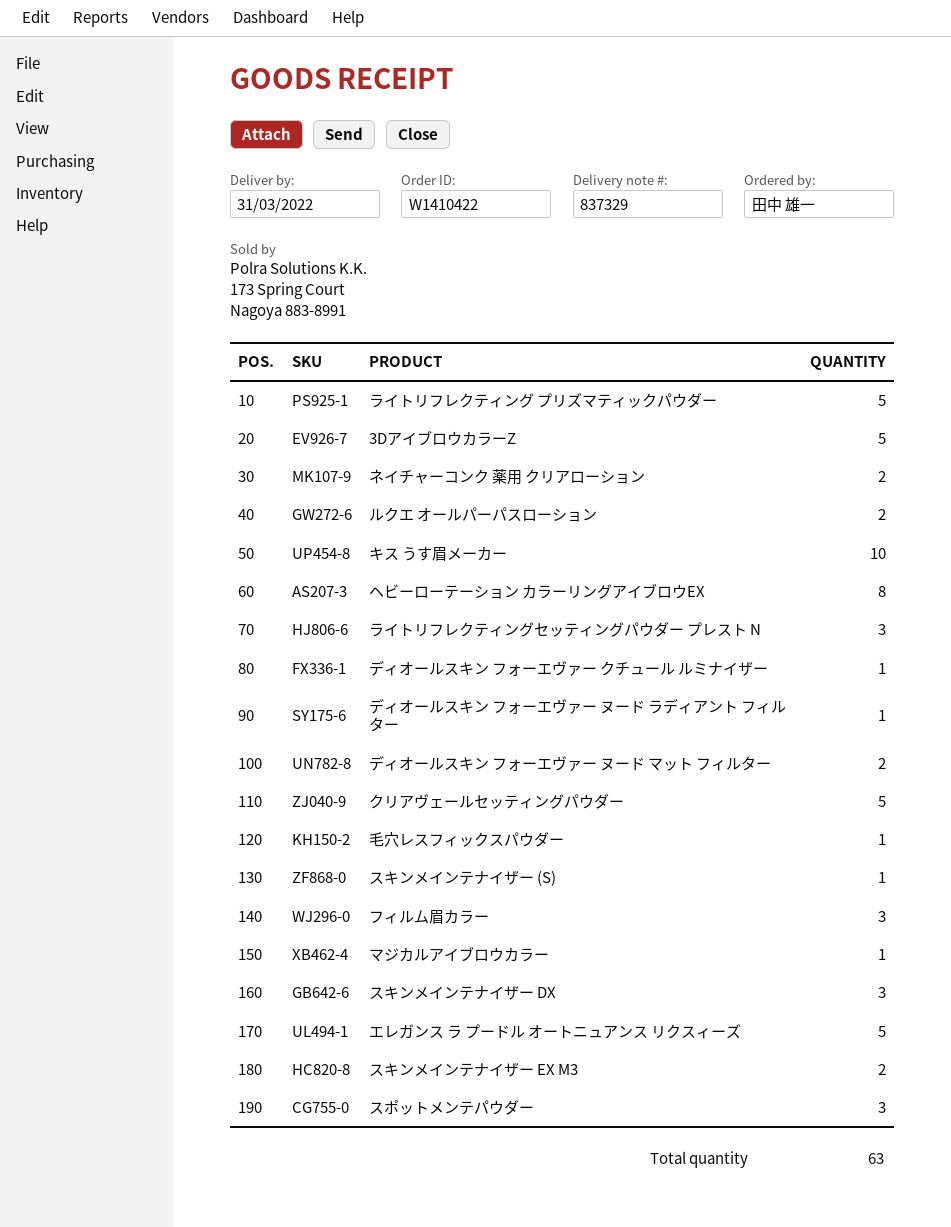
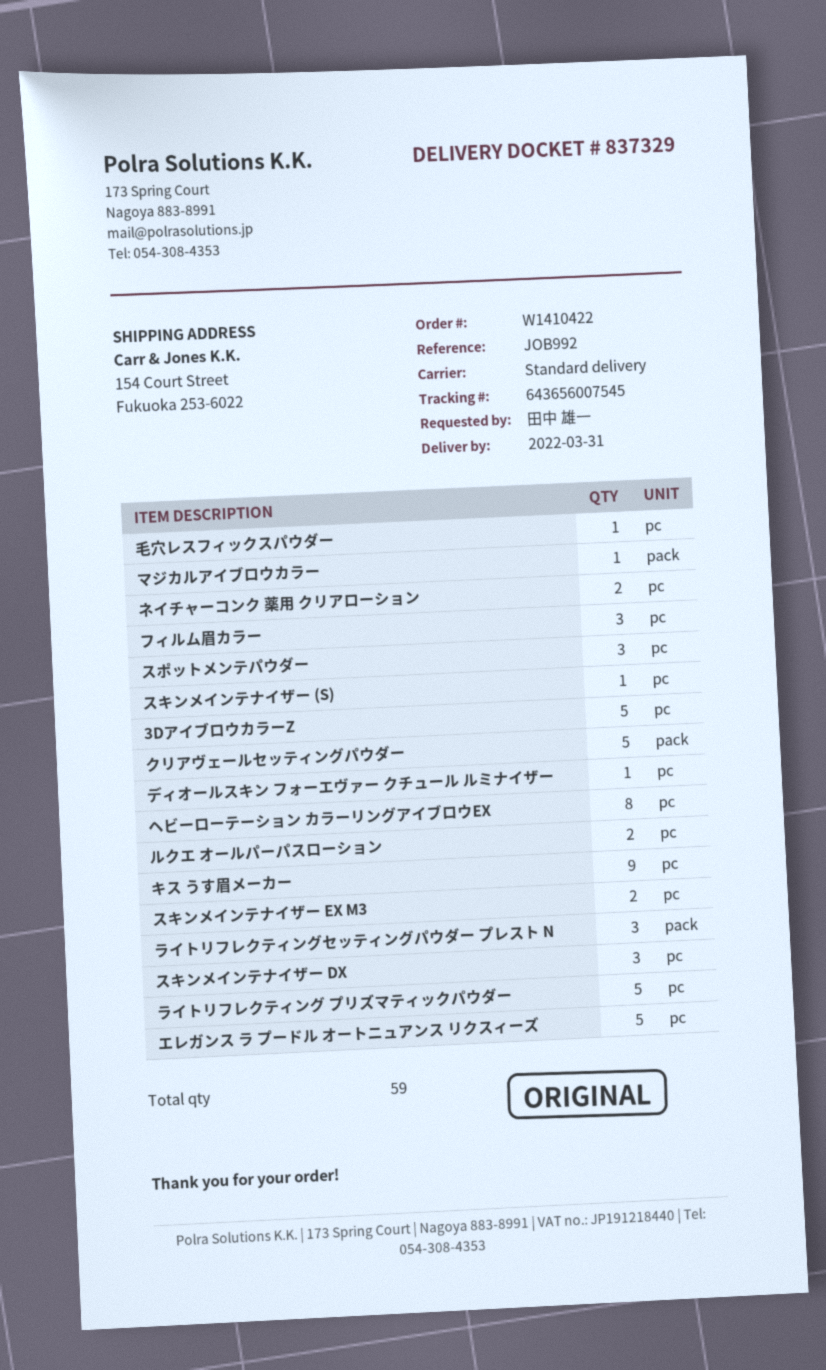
キス うす眉メーカー: 10 -> 9
ディオールスキン フォーエヴァー ヌード ラディアント フィルター: 1 -> none
ディオールスキン フォーエヴァー ヌード マット フィルター: 2 -> none
total quantity: 63 -> 59

